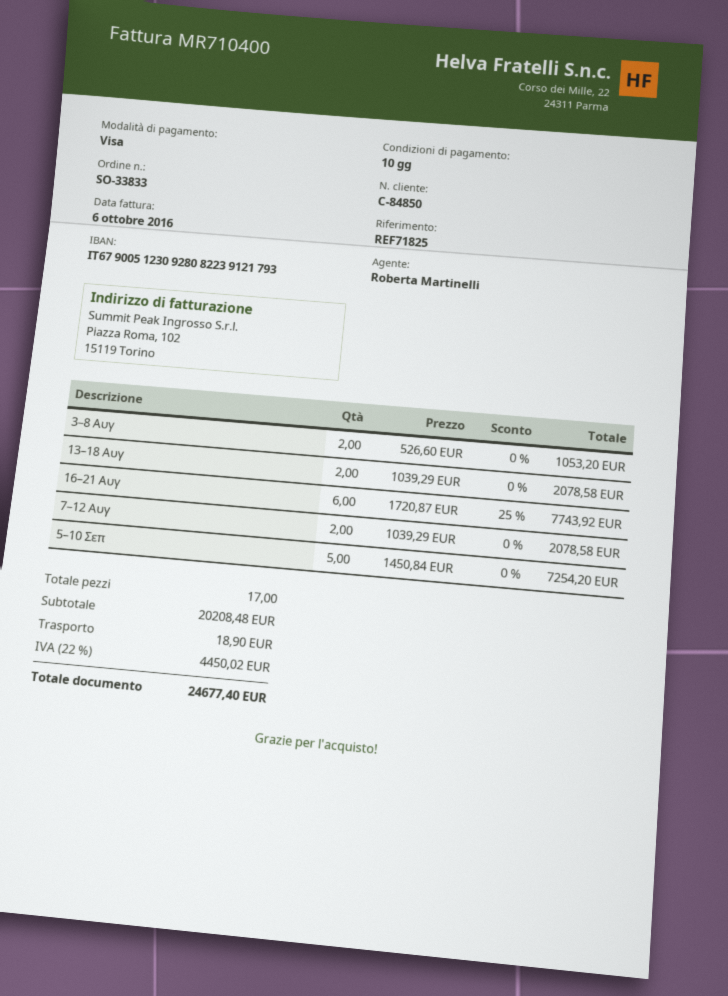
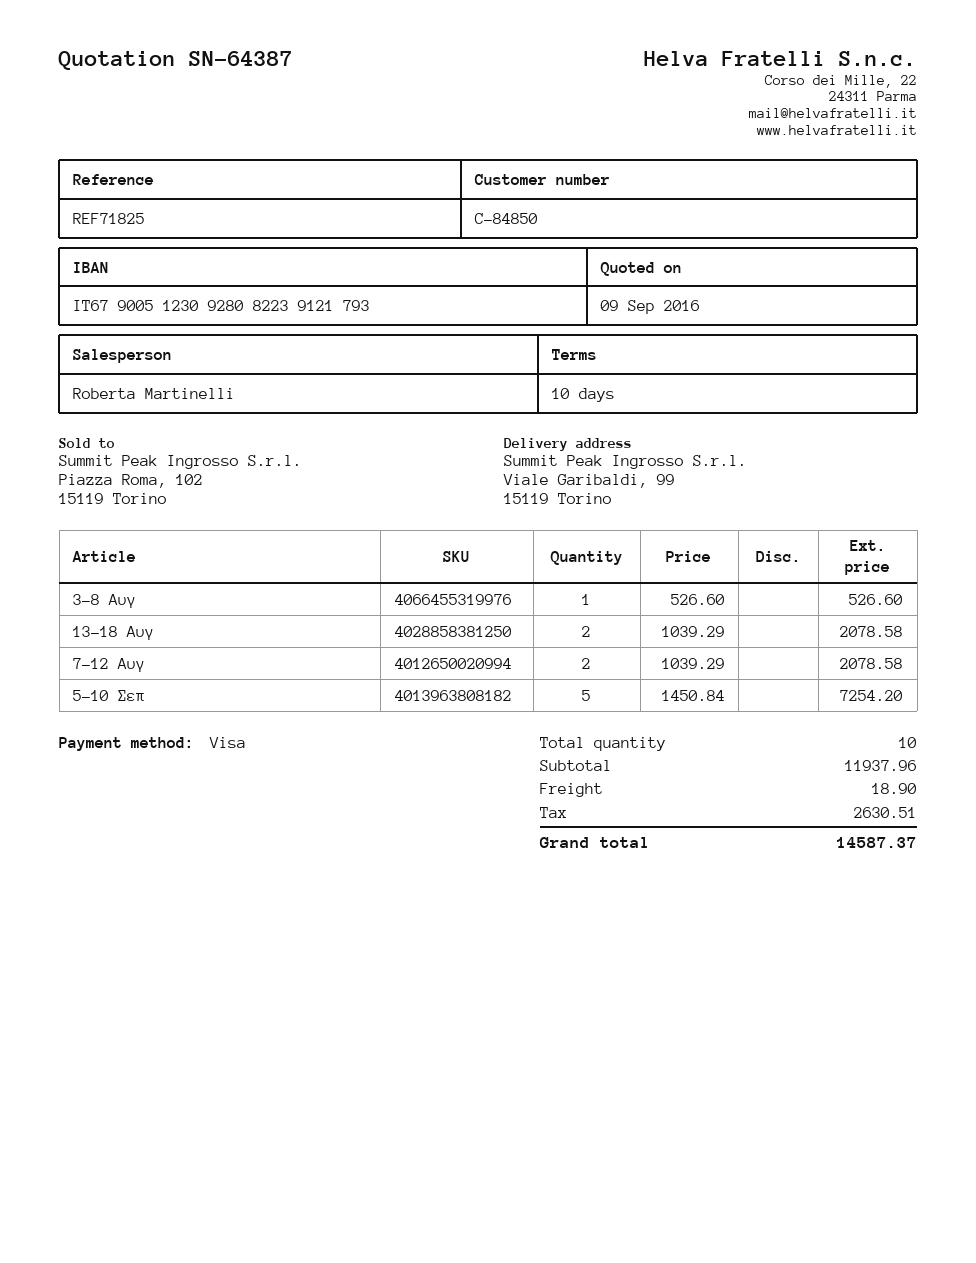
3–8 Αυγ: 2 x 526.60 = 1053.20 -> 1 x 526.60 = 526.60
16–21 Αυγ: 6 x 1720.87 - 25% = 7743.92 -> none
total quantity: 17 -> 10
subtotal: 20208.48 -> 11937.96
tax: 4450.02 -> 2630.51
total: 24677.40 -> 14587.37

